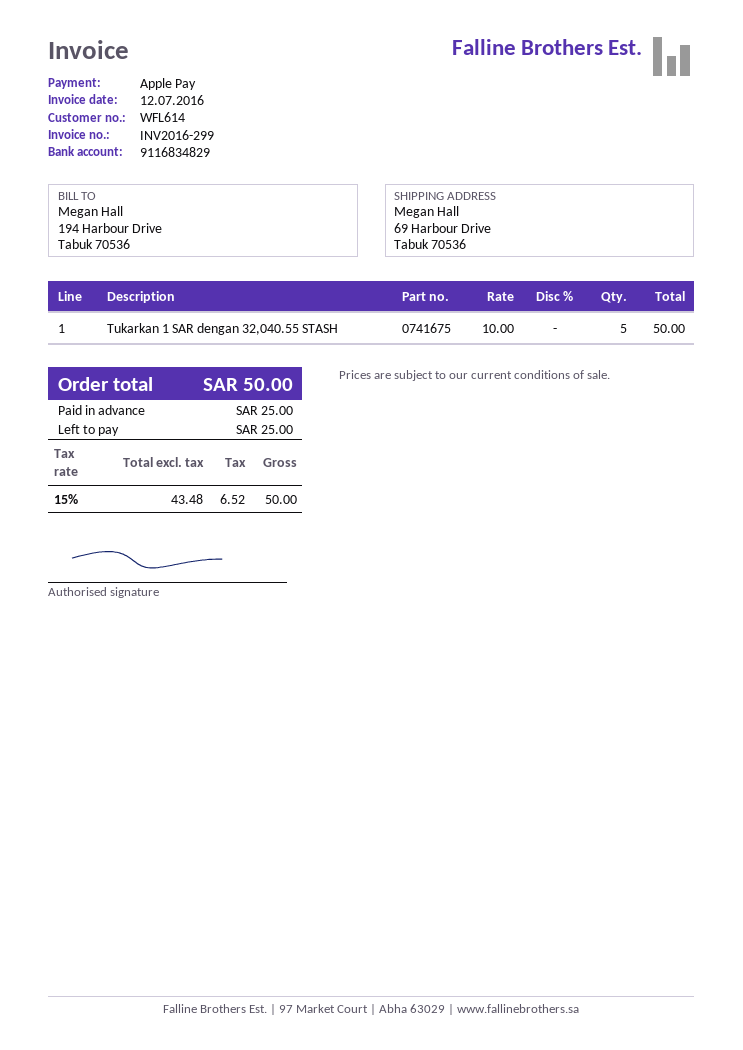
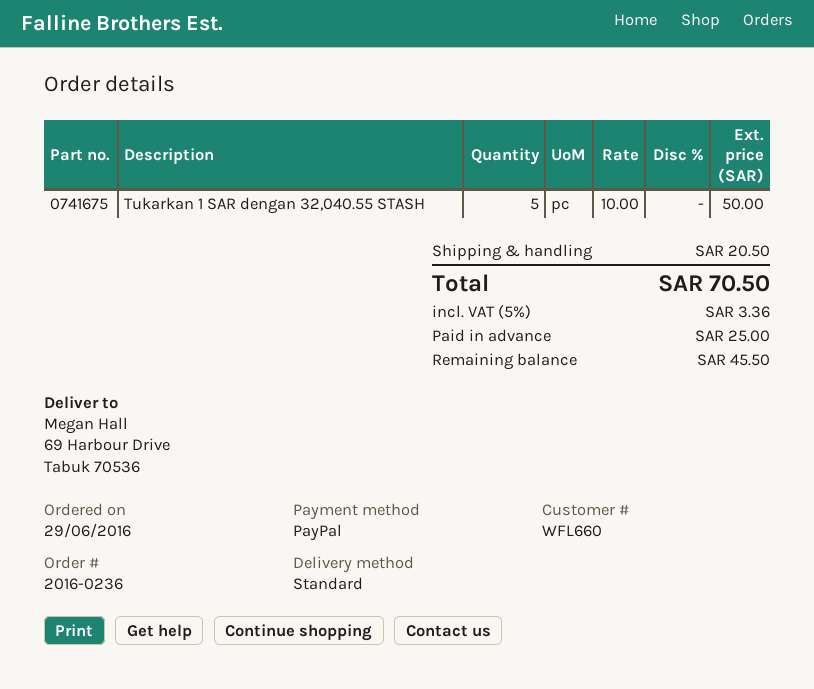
customer number: WFL614 -> WFL660
payment method: Apple Pay -> PayPal
shipping: none -> 20.50
tax: 15% = 6.52 -> 5% = 3.36
total: 50.00 -> 70.50
balance: 25.00 -> 45.50

